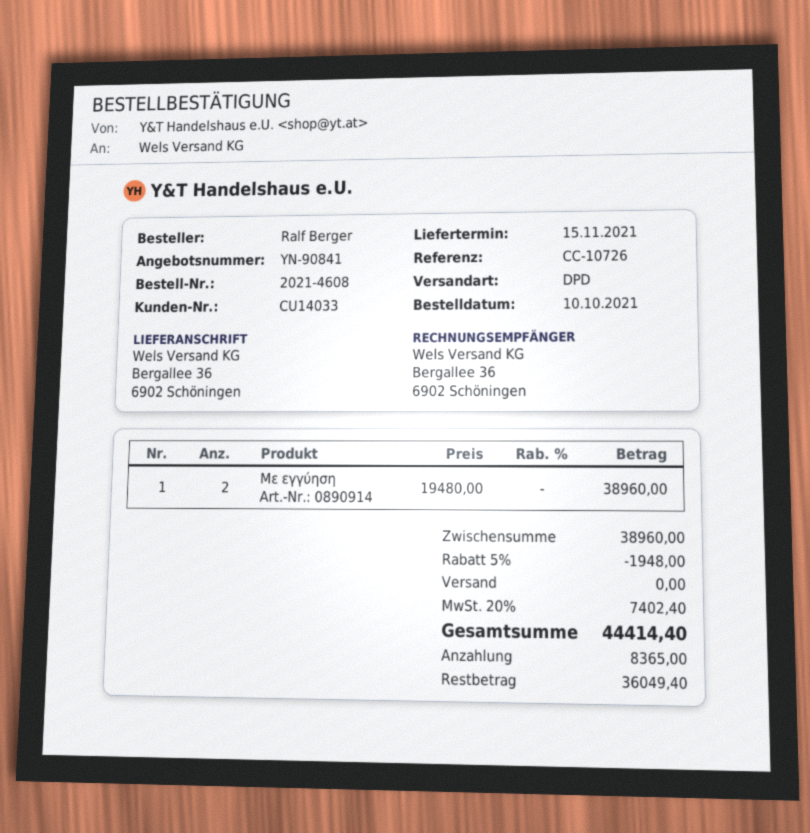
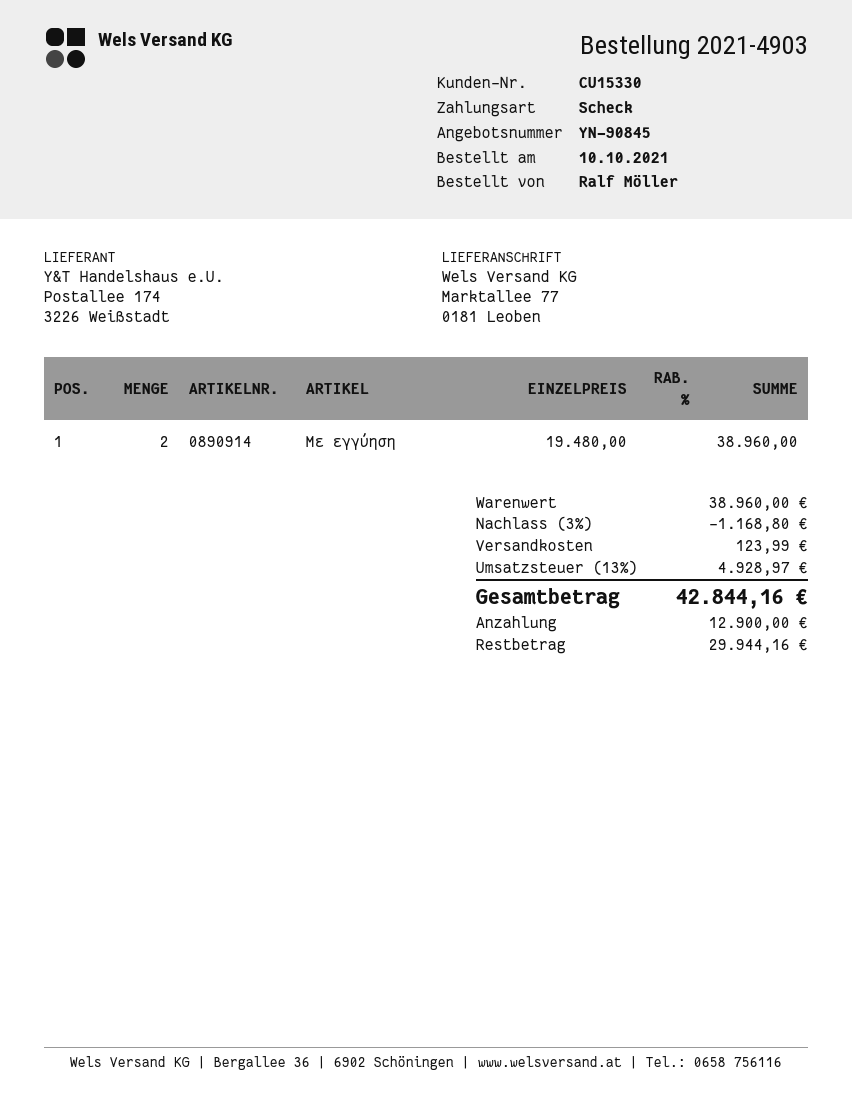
quote number: YN-90841 -> YN-90845
order number: 2021-4608 -> 2021-4903
customer number: CU14033 -> CU15330
ordered by: Ralf Berger -> Ralf Möller
ship to: Bergallee 36, 6902 Schöningen -> Marktallee 77, 0181 Leoben
discount: 5% = 1948.00 -> 3% = 1168.80
shipping: 0.00 -> 123.99
tax: 20% = 7402.40 -> 13% = 4928.97
total: 44414.40 -> 42844.16
deposit: 8365.00 -> 12900.00
balance: 36049.40 -> 29944.16

